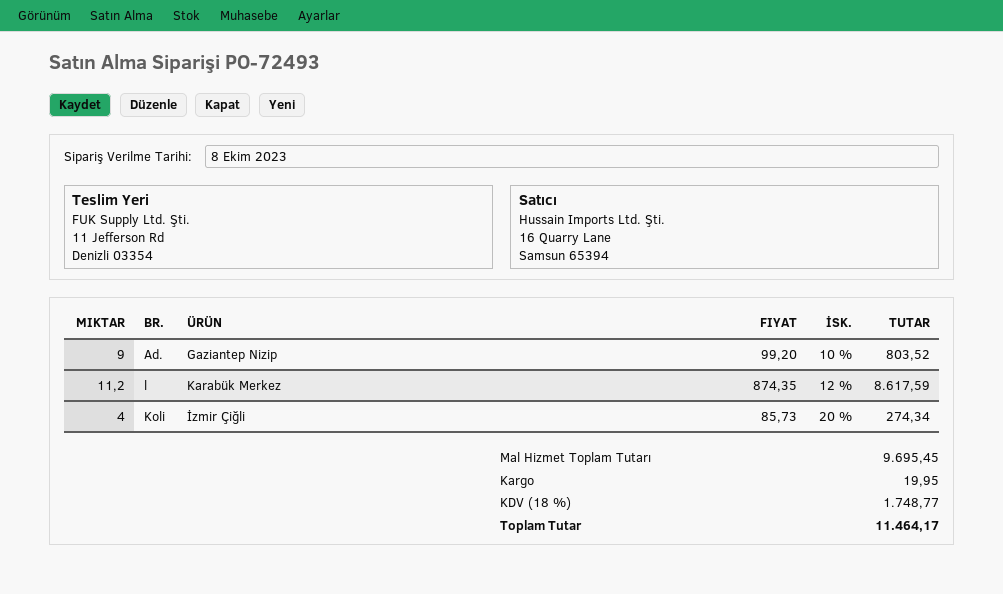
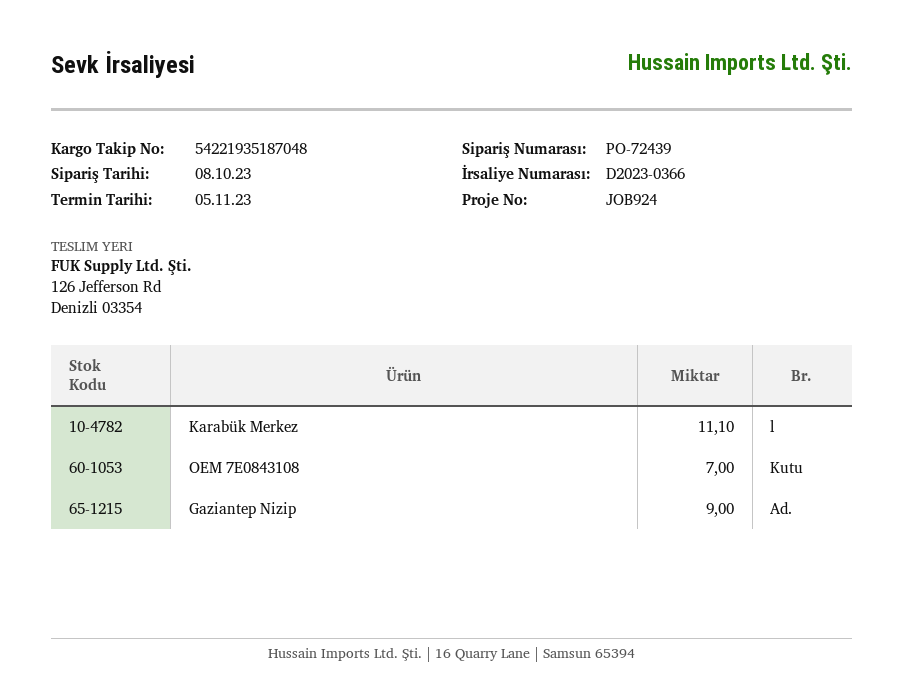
order number: PO-72493 -> PO-72439
ship to: 11 Jefferson Rd, Denizli 03354 -> 126 Jefferson Rd, Denizli 03354
Karabük Merkez: 11.2 -> 11.1
İzmir Çiğli: 4 -> none
OEM 7E0843108: none -> 7

